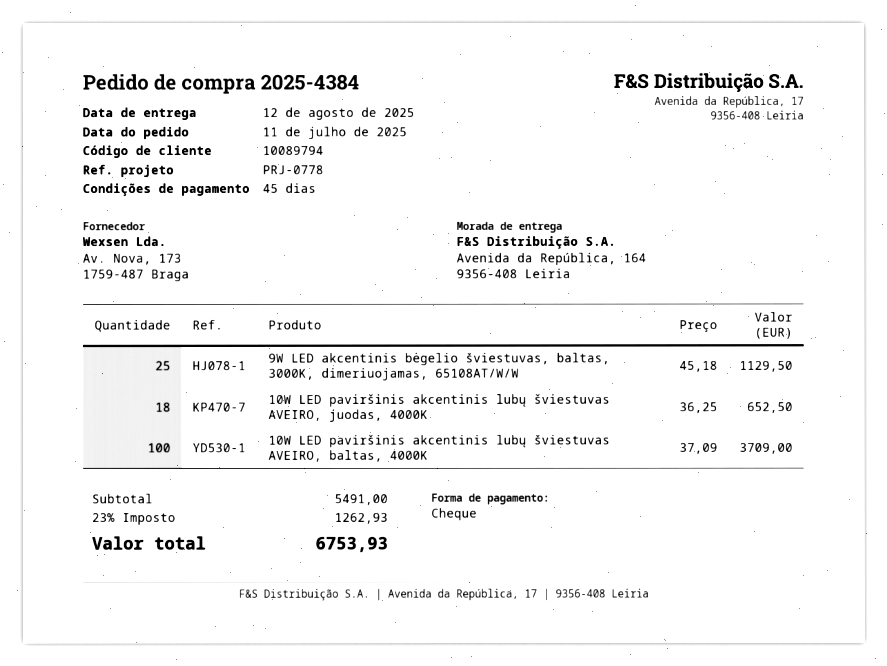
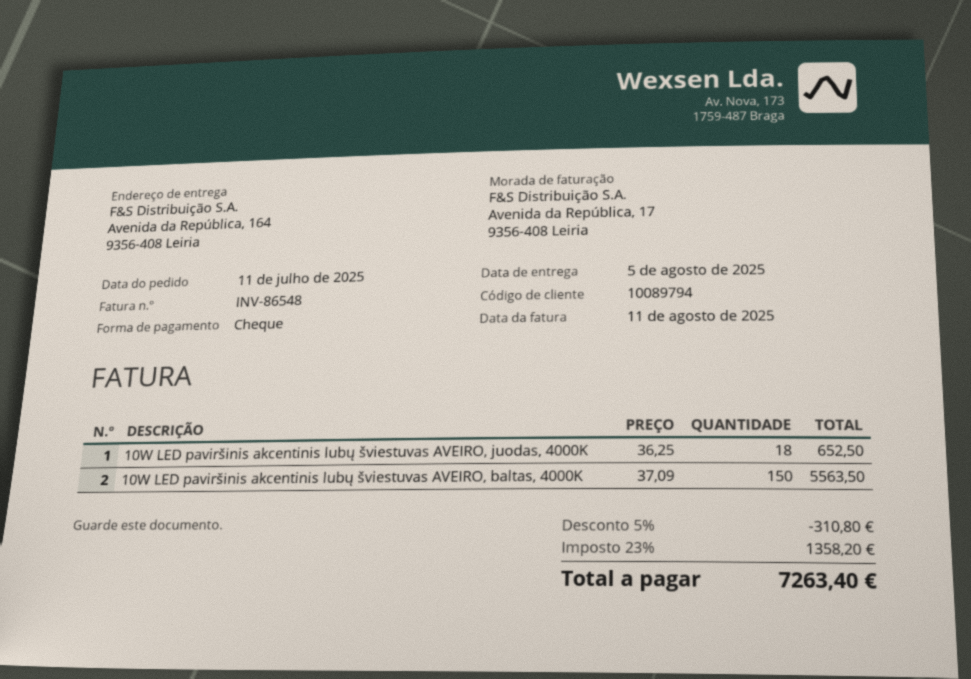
delivery date: 2025-08-12 -> 2025-08-05
9W LED akcentinis bėgelio šviestuvas, baltas, 3000K, dimeriuojamas, 65108AT/W/W: 25 x 45.18 = 1129.50 -> none
10W LED paviršinis akcentinis lubų šviestuvas AVEIRO, baltas, 4000K: 100 x 37.09 = 3709.00 -> 150 x 37.09 = 5563.50
discount: none -> 5% = 310.80
tax: 23% = 1262.93 -> 23% = 1358.20
total: 6753.93 -> 7263.40

